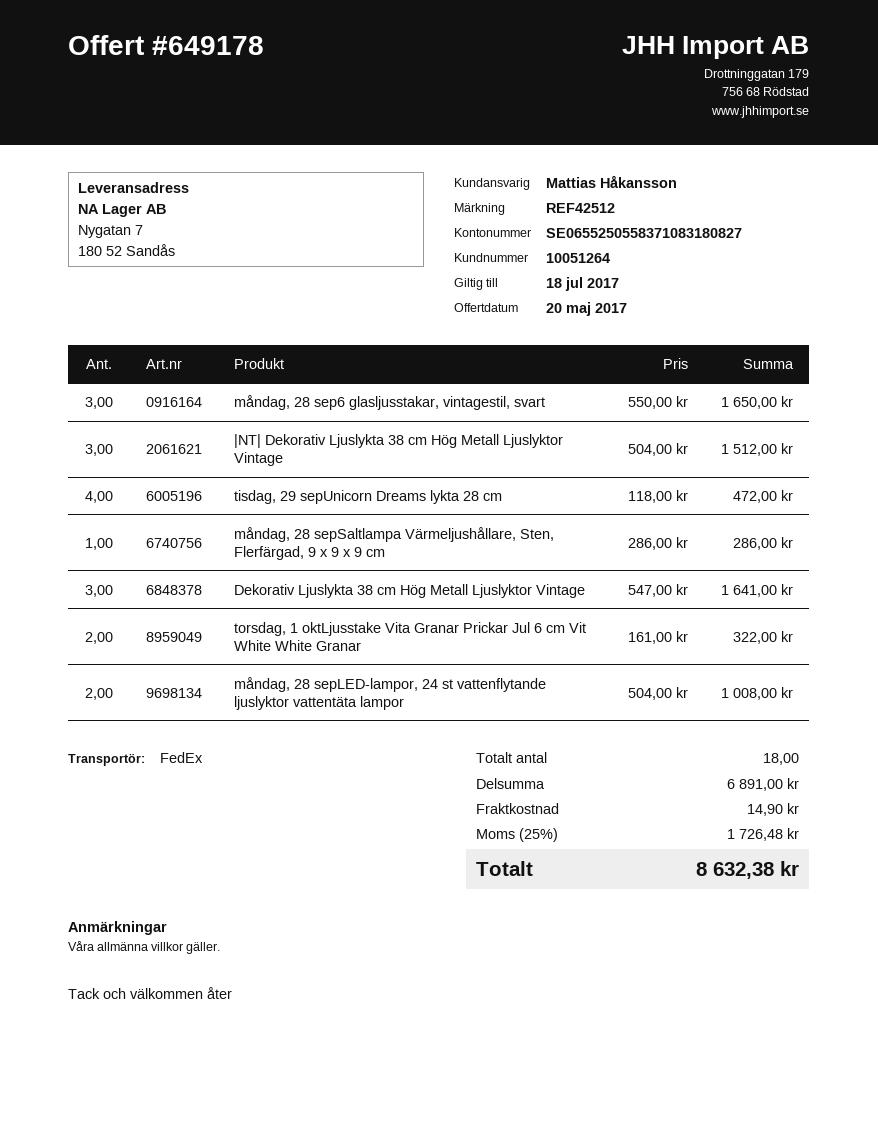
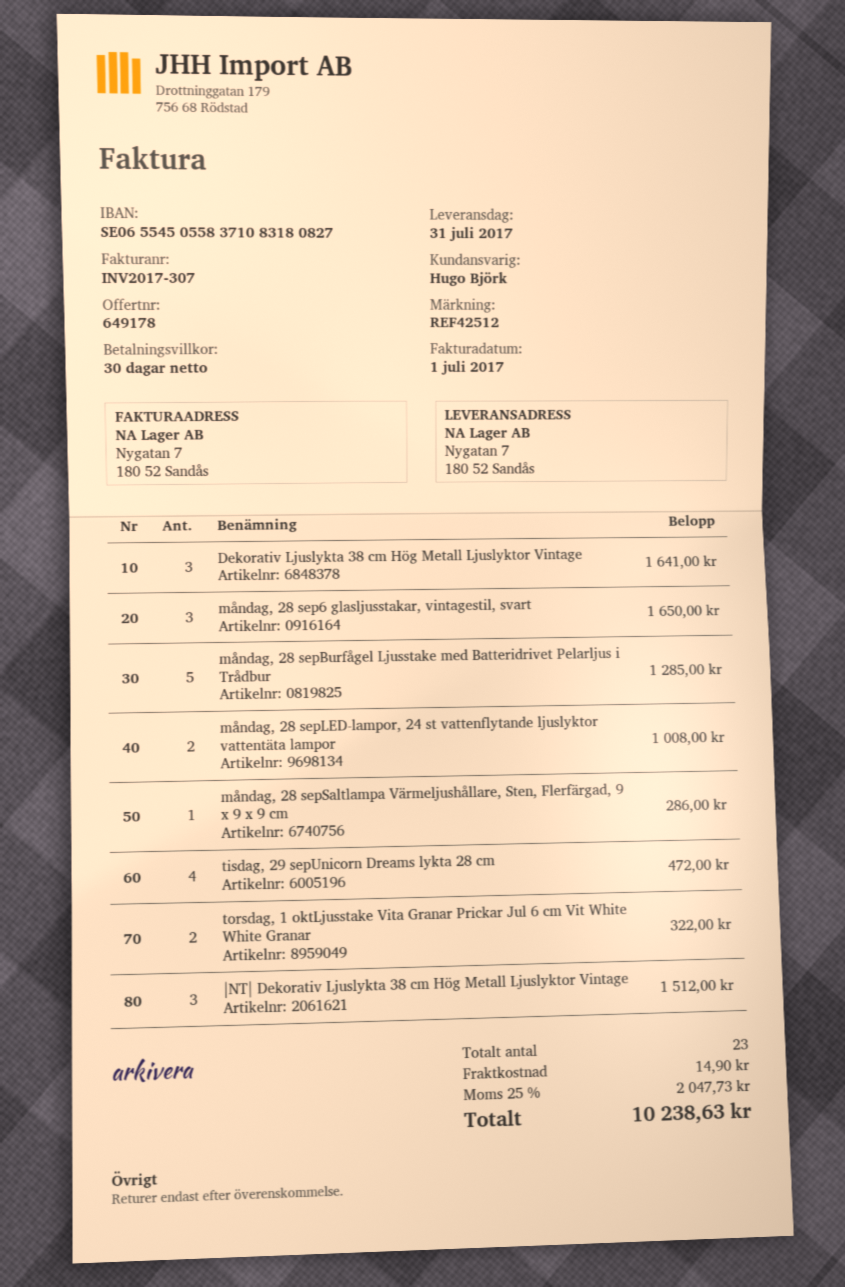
sales rep: Mattias Håkansson -> Hugo Björk
bank account: SE0655250558371083180827 -> SE0655450558371083180827
måndag, 28 sepBurfågel Ljusstake med Batteridrivet Pelarljus i Trådbur: none -> 5 for 1285.00
total quantity: 18 -> 23
tax: 25% = 1726.48 -> 25% = 2047.73
total: 8632.38 -> 10238.63

